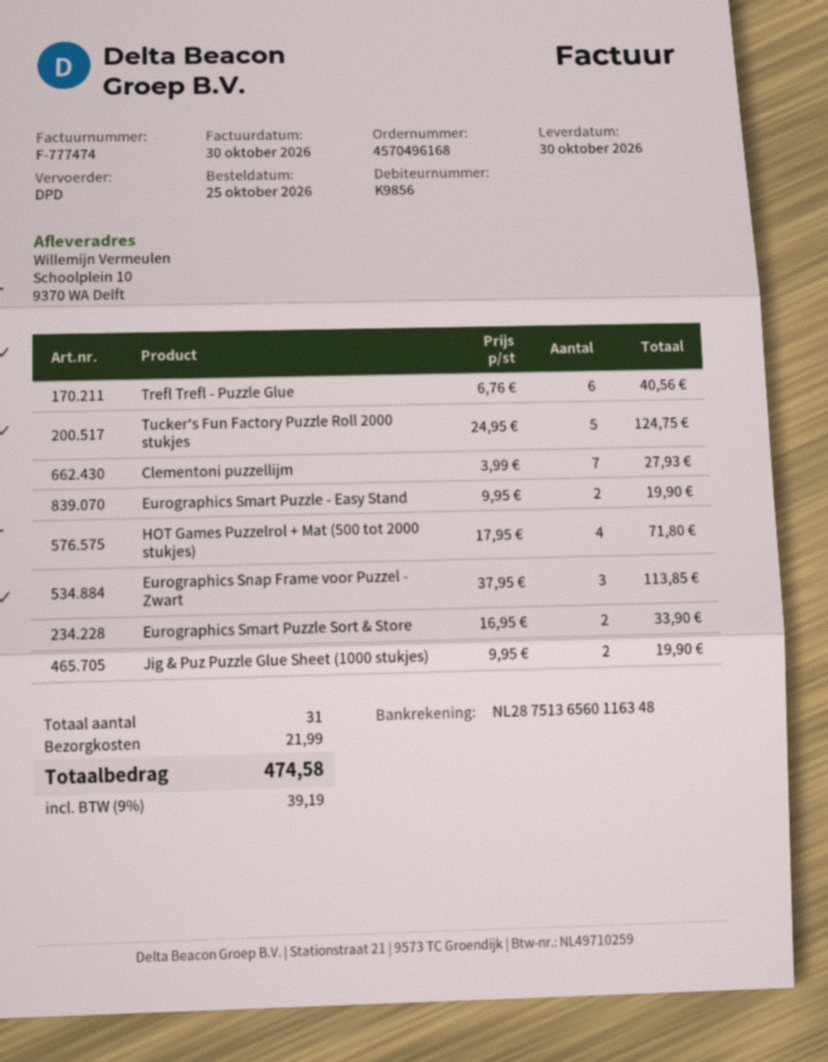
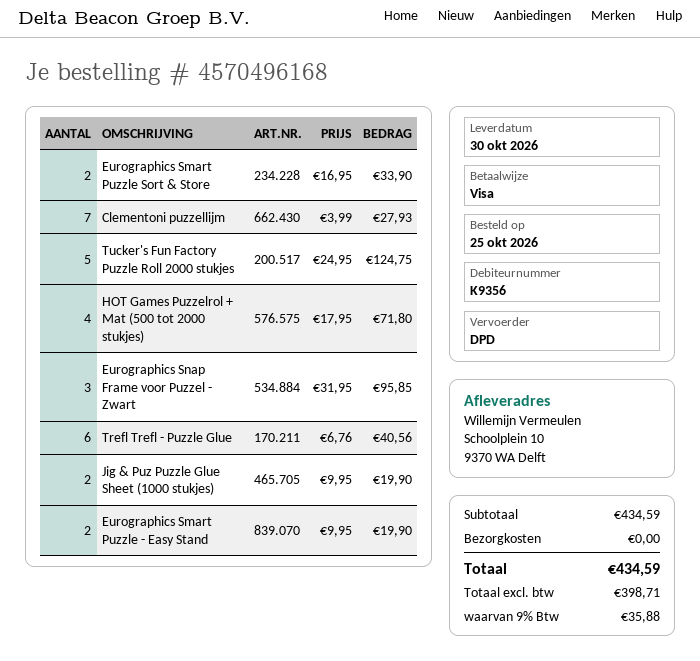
customer number: K9856 -> K9356
Eurographics Snap Frame voor Puzzel - Zwart: 3 x 37.95 = 113.85 -> 3 x 31.95 = 95.85
shipping: 21.99 -> 0.00
tax: 9% = 39.19 -> 9% = 35.88
total: 474.58 -> 434.59

